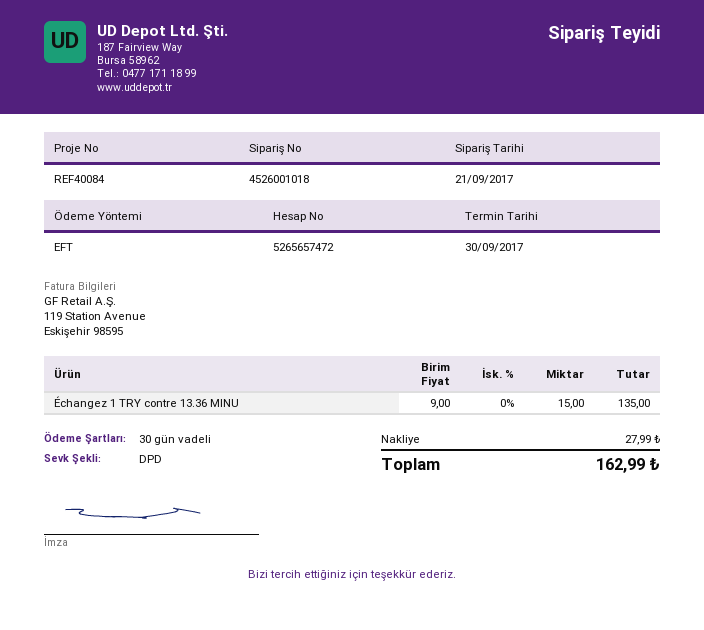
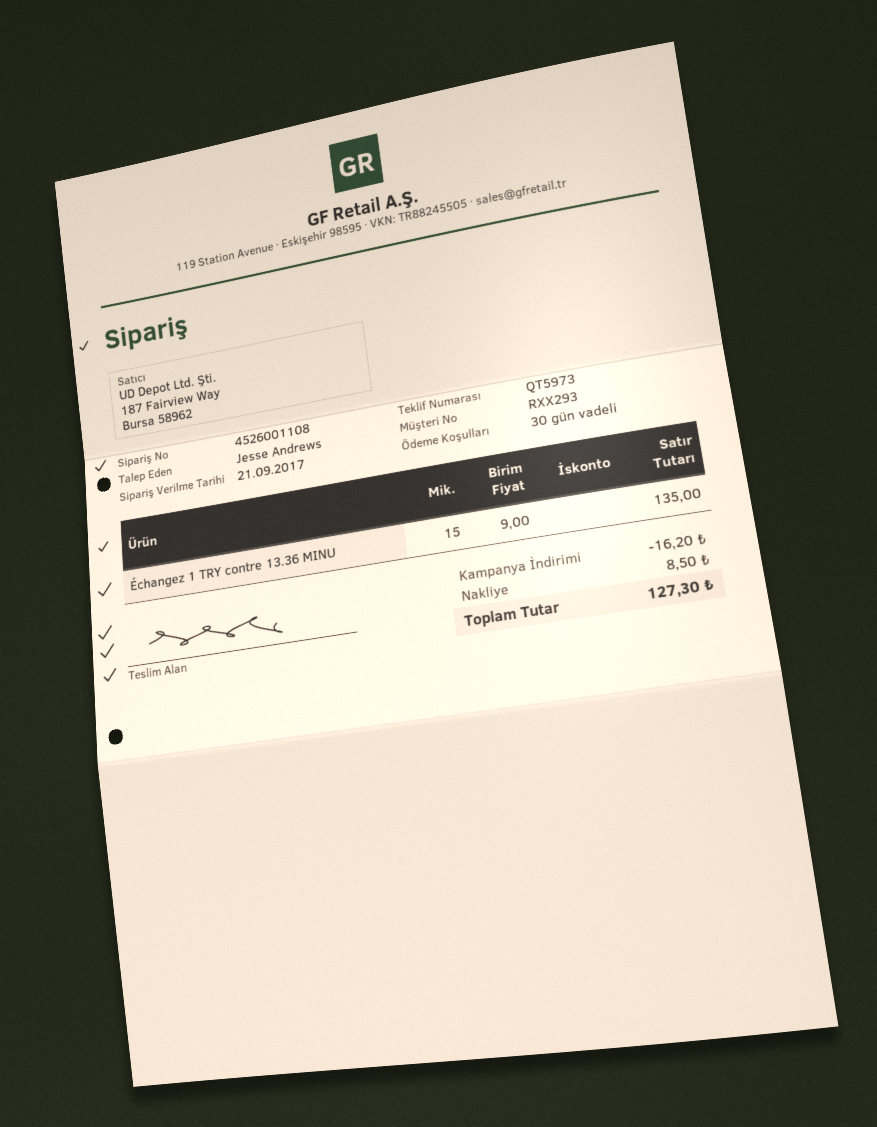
order number: 4526001018 -> 4526001108
discount: none -> 16.20
shipping: 27.99 -> 8.50
total: 162.99 -> 127.30

